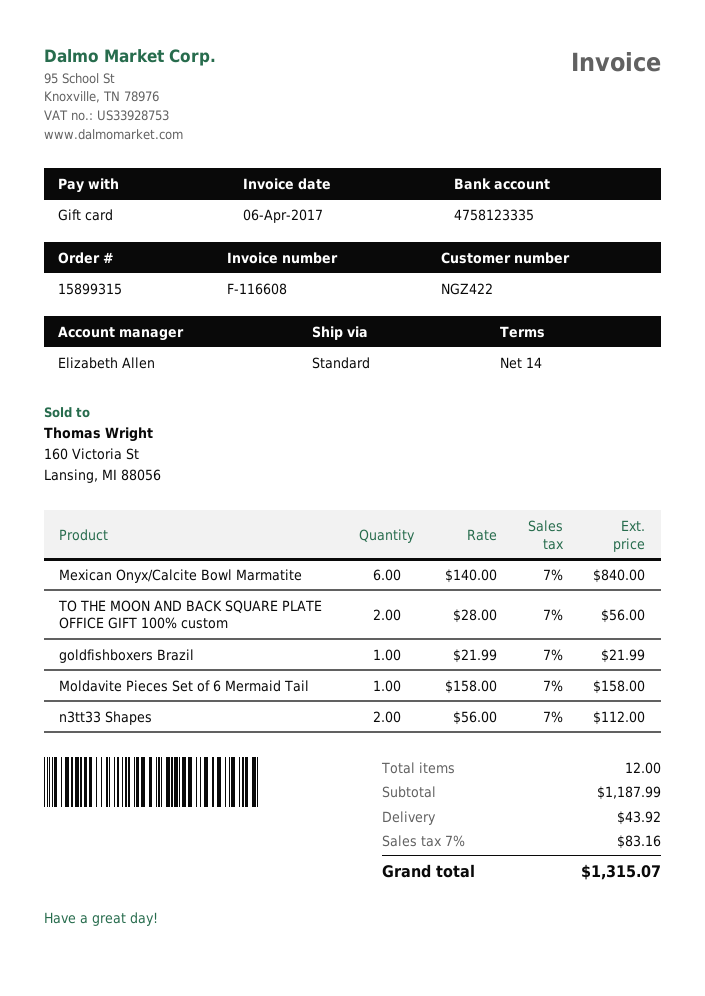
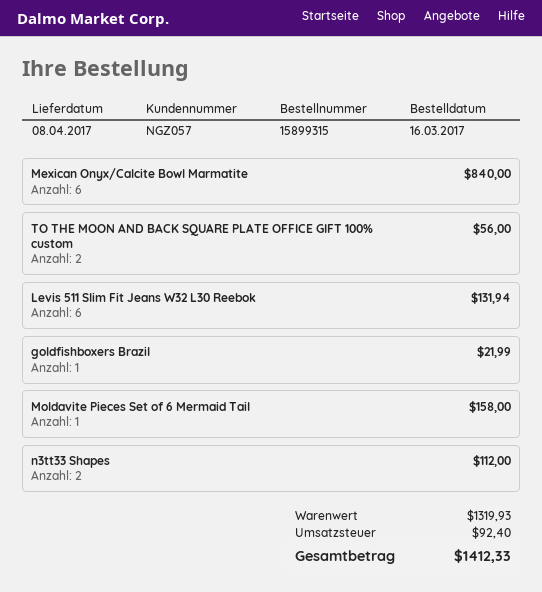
customer number: NGZ422 -> NGZ057
Levis 511 Slim Fit Jeans W32 L30 Reebok: none -> 6 for 131.94
subtotal: 1187.99 -> 1319.93
shipping: 43.92 -> none
tax: 83.16 -> 92.40
total: 1315.07 -> 1412.33

